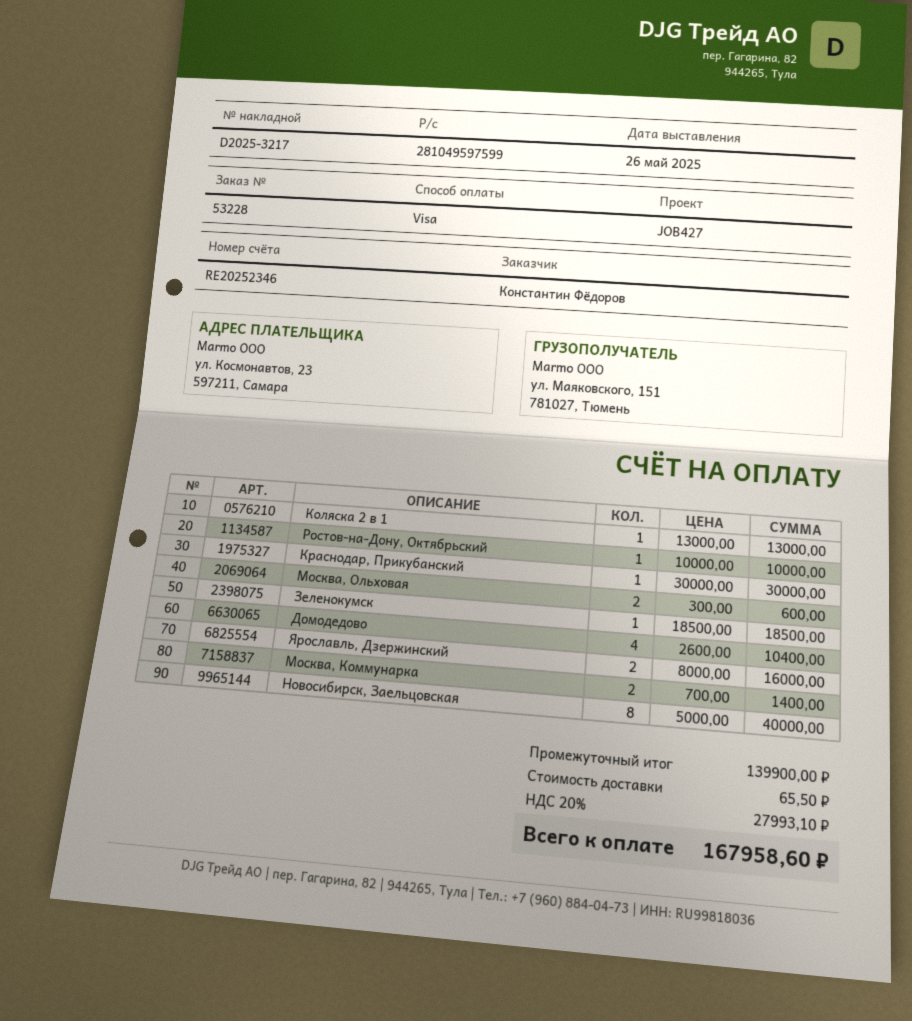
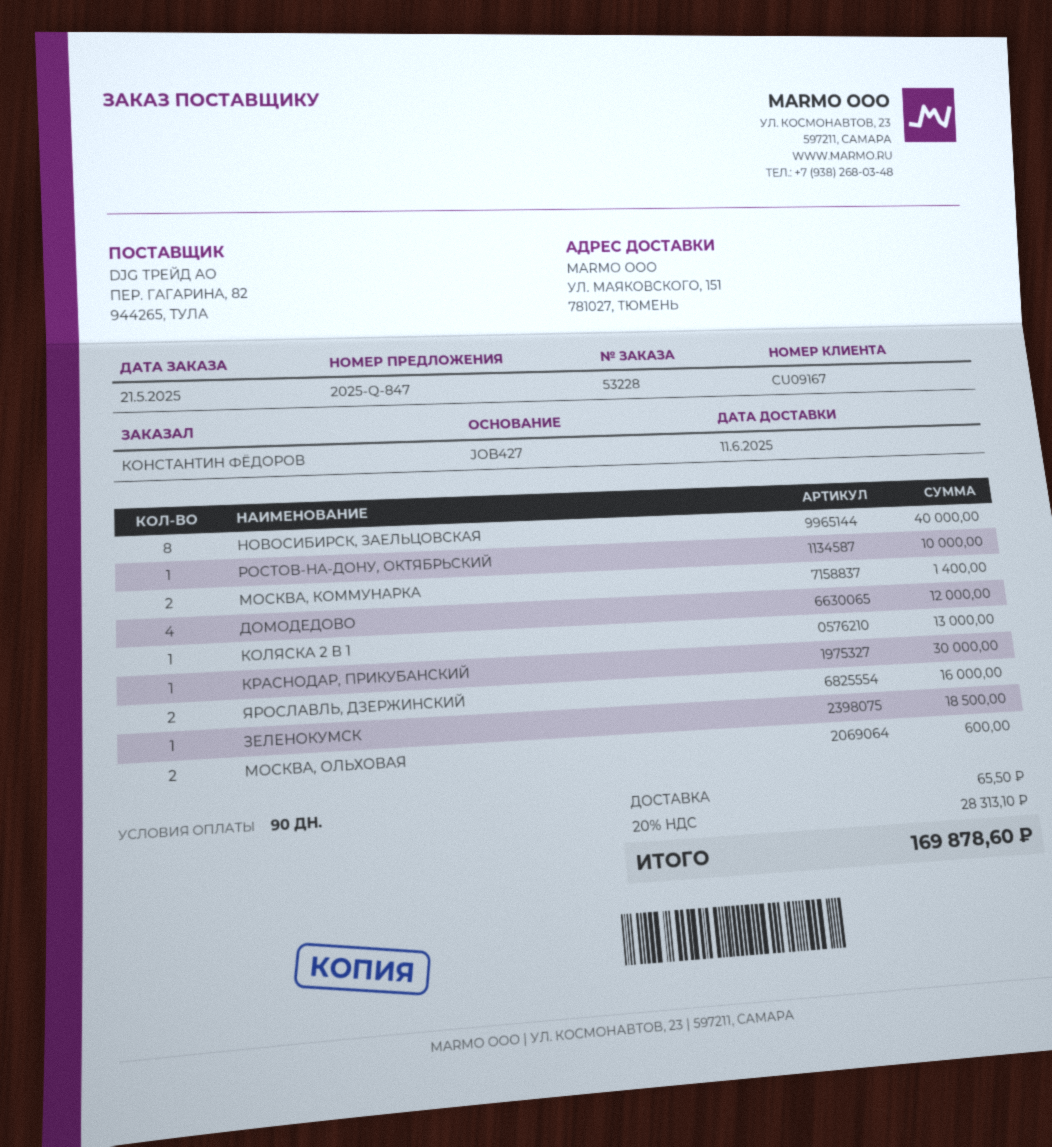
Домодедово: 4 for 10400.00 -> 4 for 12000.00
tax: 20% = 27993.10 -> 20% = 28313.10
total: 167958.60 -> 169878.60

